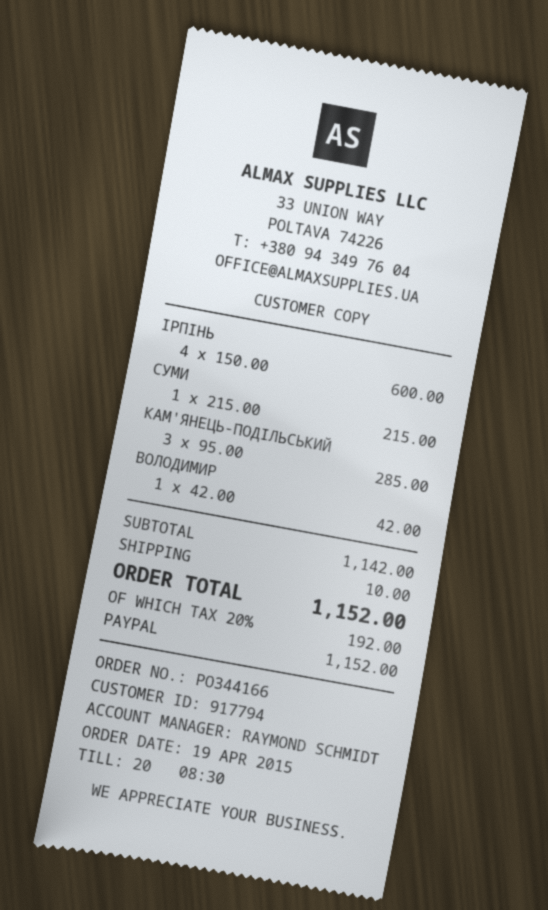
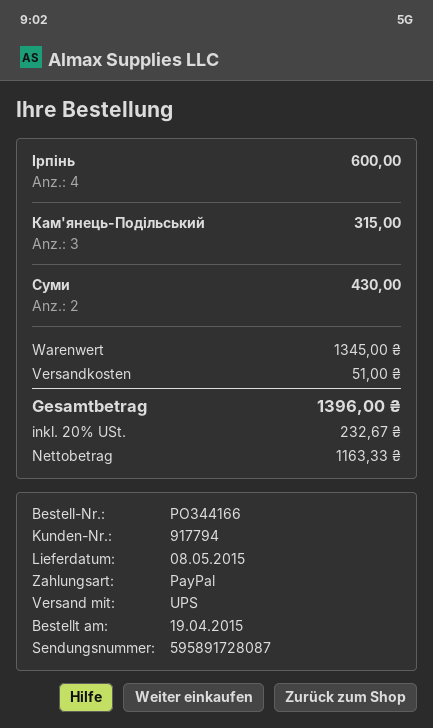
СУМИ: 1 for 215.00 -> 2 for 430.00
КАМ'ЯНЕЦЬ-ПОДІЛЬСЬКИЙ: 3 for 285.00 -> 3 for 315.00
ВОЛОДИМИР: 1 for 42.00 -> none
subtotal: 1142.00 -> 1345.00
shipping: 10.00 -> 51.00
tax: 20% = 192.00 -> 20% = 232.67
total: 1152.00 -> 1396.00

